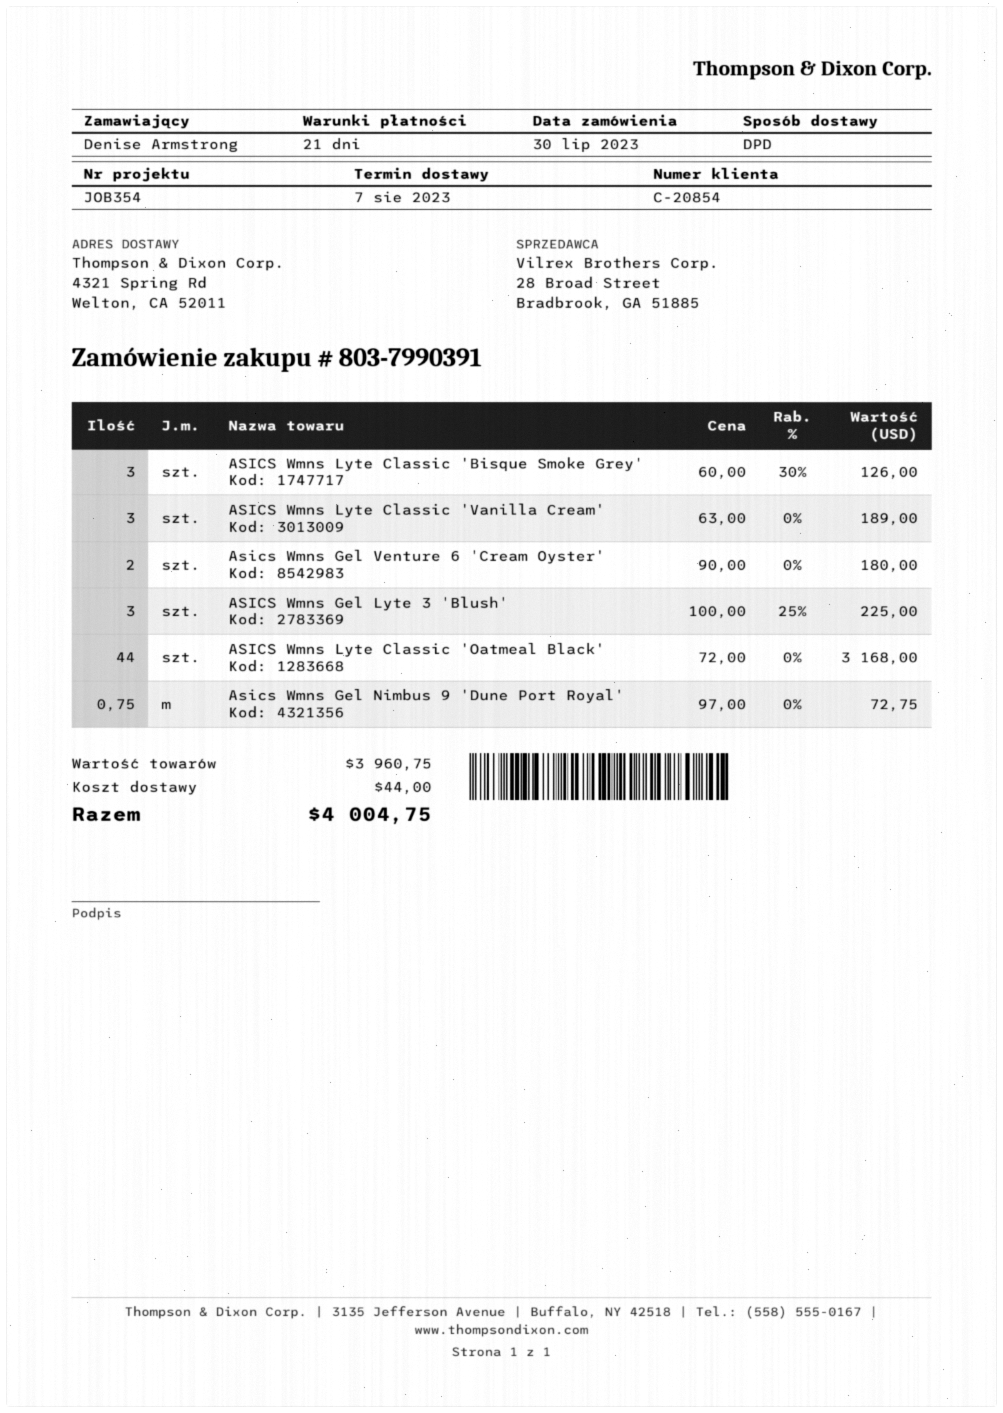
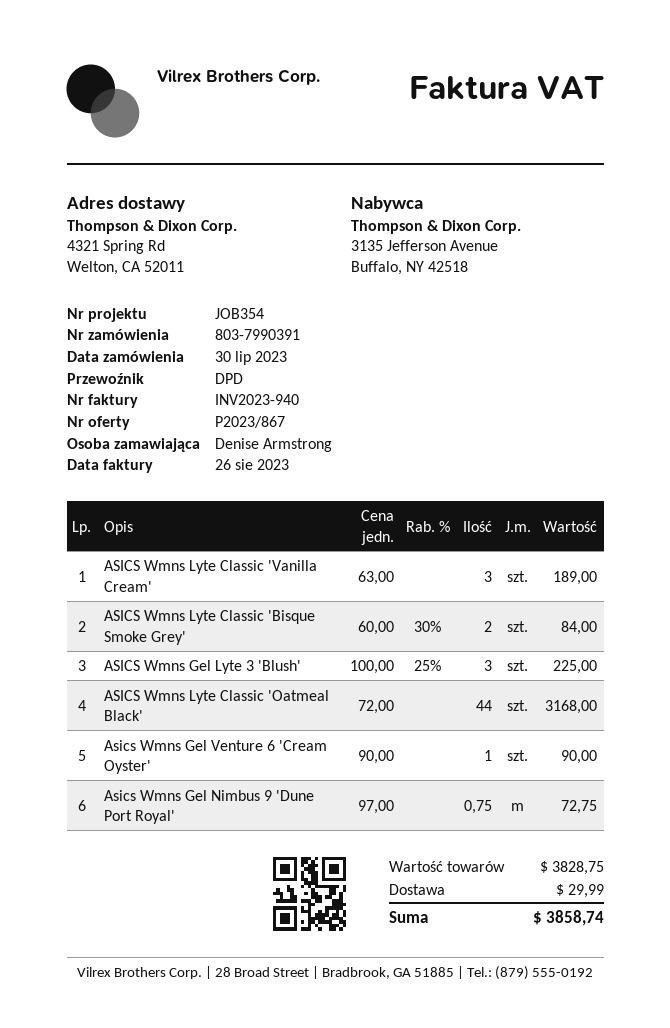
ASICS Wmns Lyte Classic 'Bisque Smoke Grey': 3 x 60.00 - 30% = 126.00 -> 2 x 60.00 - 30% = 84.00
Asics Wmns Gel Venture 6 'Cream Oyster': 2 x 90.00 = 180.00 -> 1 x 90.00 = 90.00
subtotal: 3960.75 -> 3828.75
shipping: 44.00 -> 29.99
total: 4004.75 -> 3858.74

